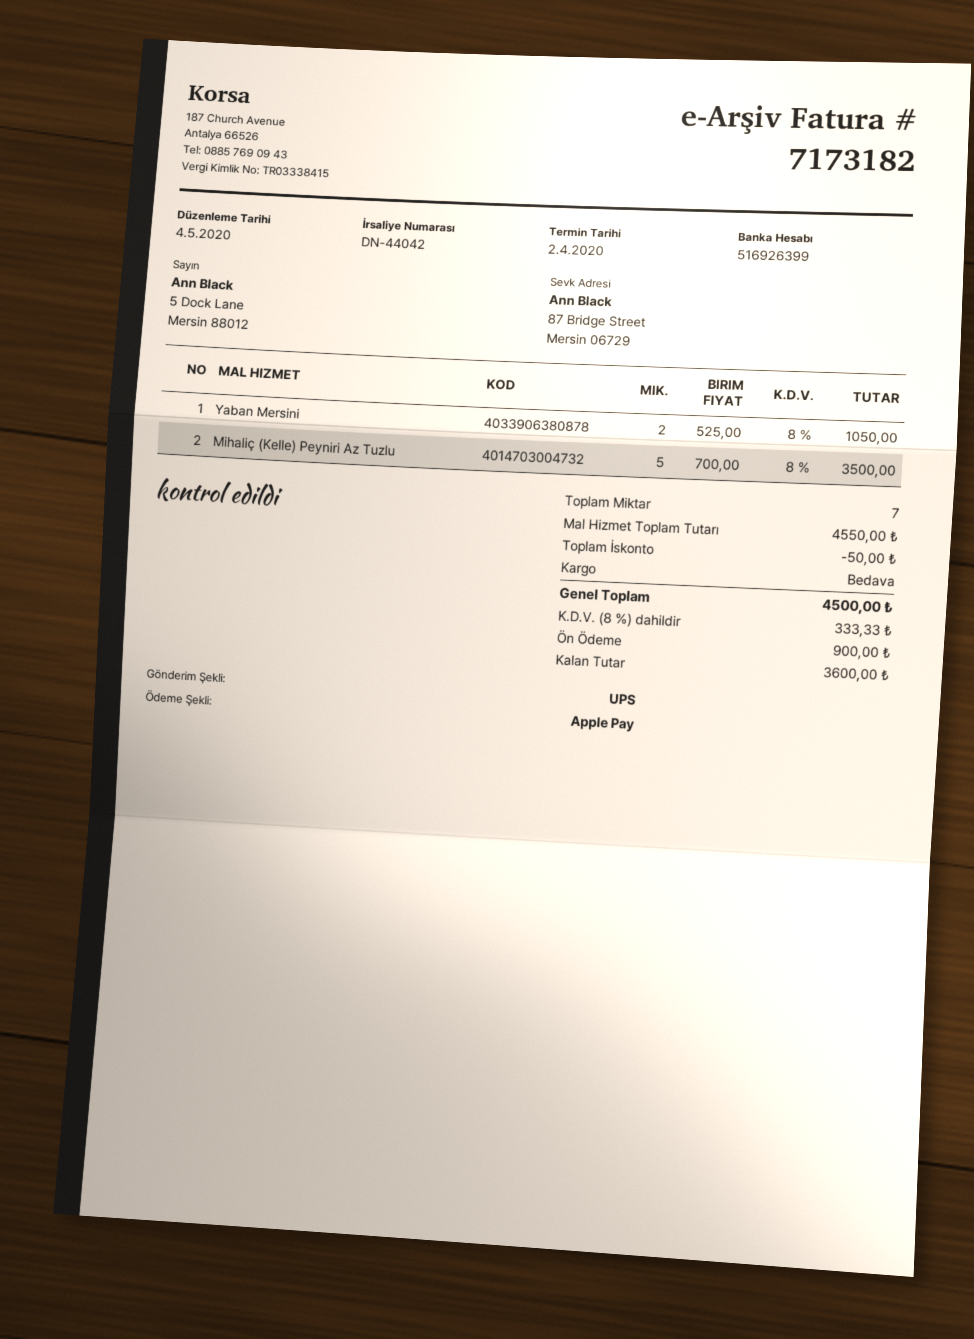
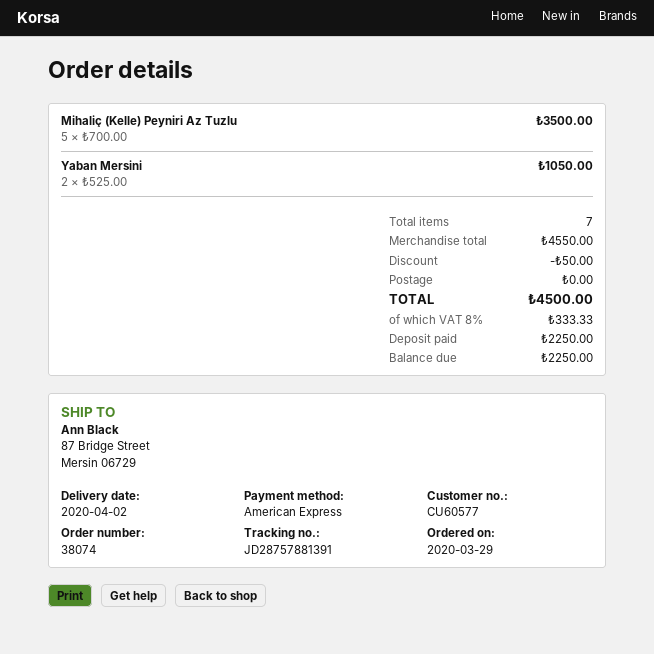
payment method: Apple Pay -> American Express
deposit: 900.00 -> 2250.00
balance: 3600.00 -> 2250.00

